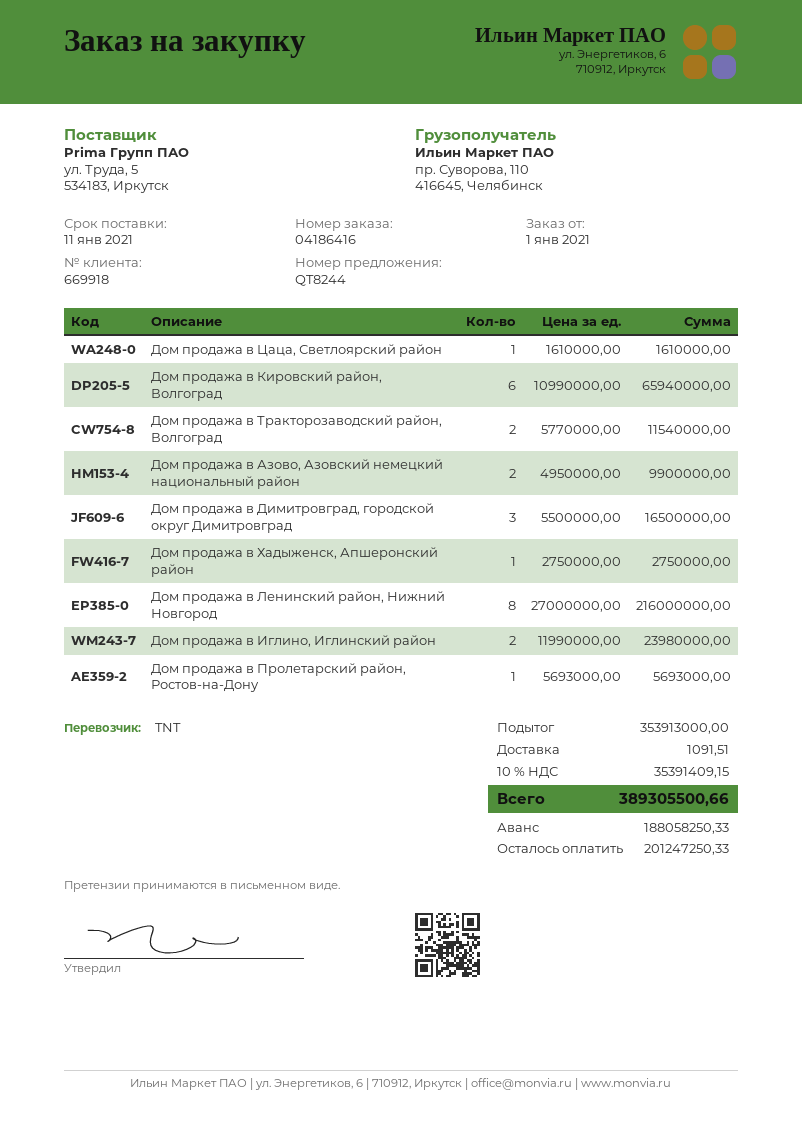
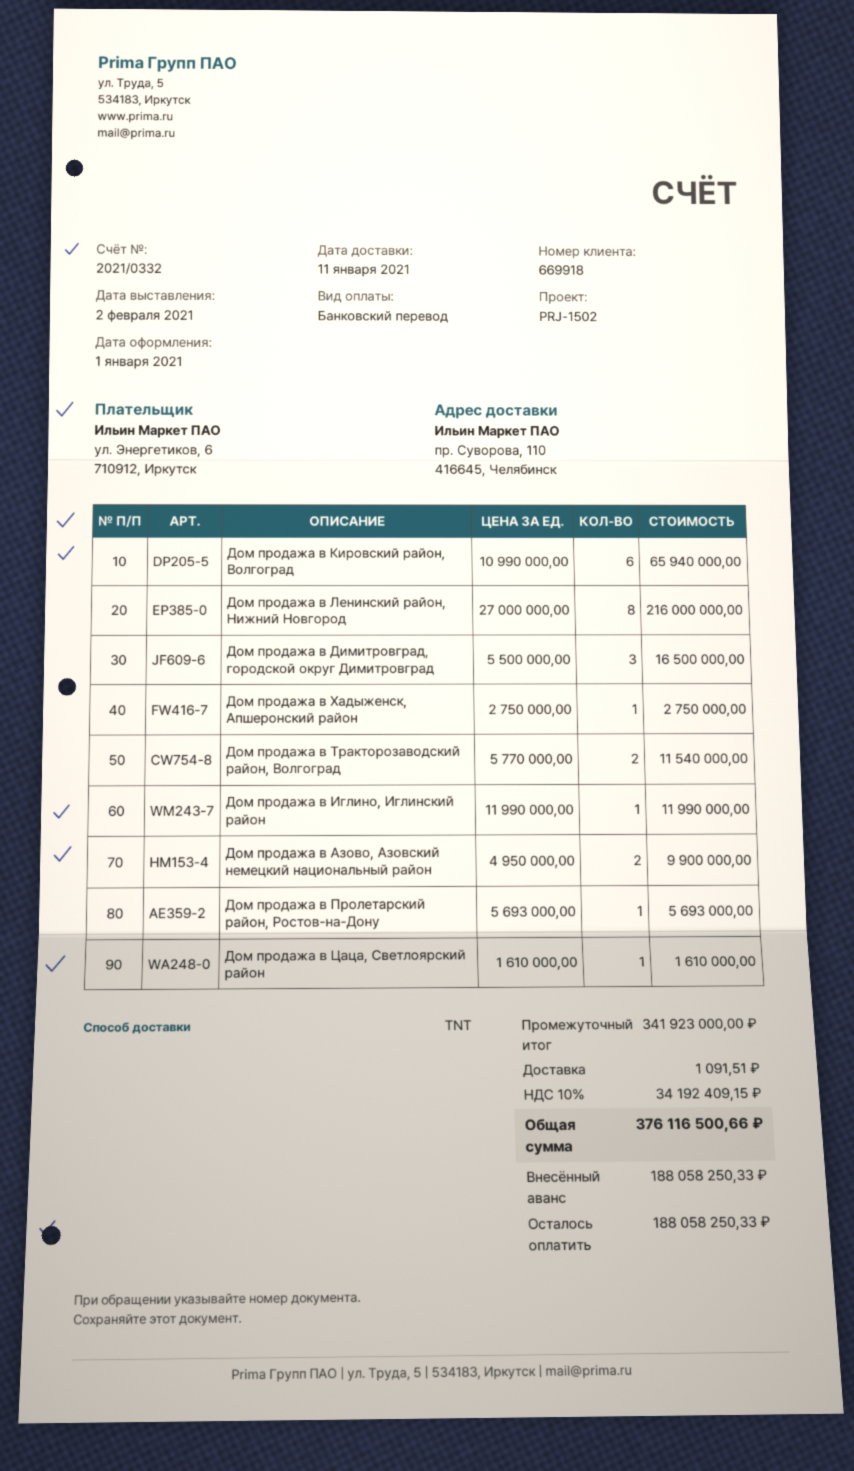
Дом продажа в Иглино, Иглинский район: 2 x 11990000.00 = 23980000.00 -> 1 x 11990000.00 = 11990000.00
subtotal: 353913000.00 -> 341923000.00
tax: 10% = 35391409.15 -> 10% = 34192409.15
total: 389305500.66 -> 376116500.66
balance: 201247250.33 -> 188058250.33

